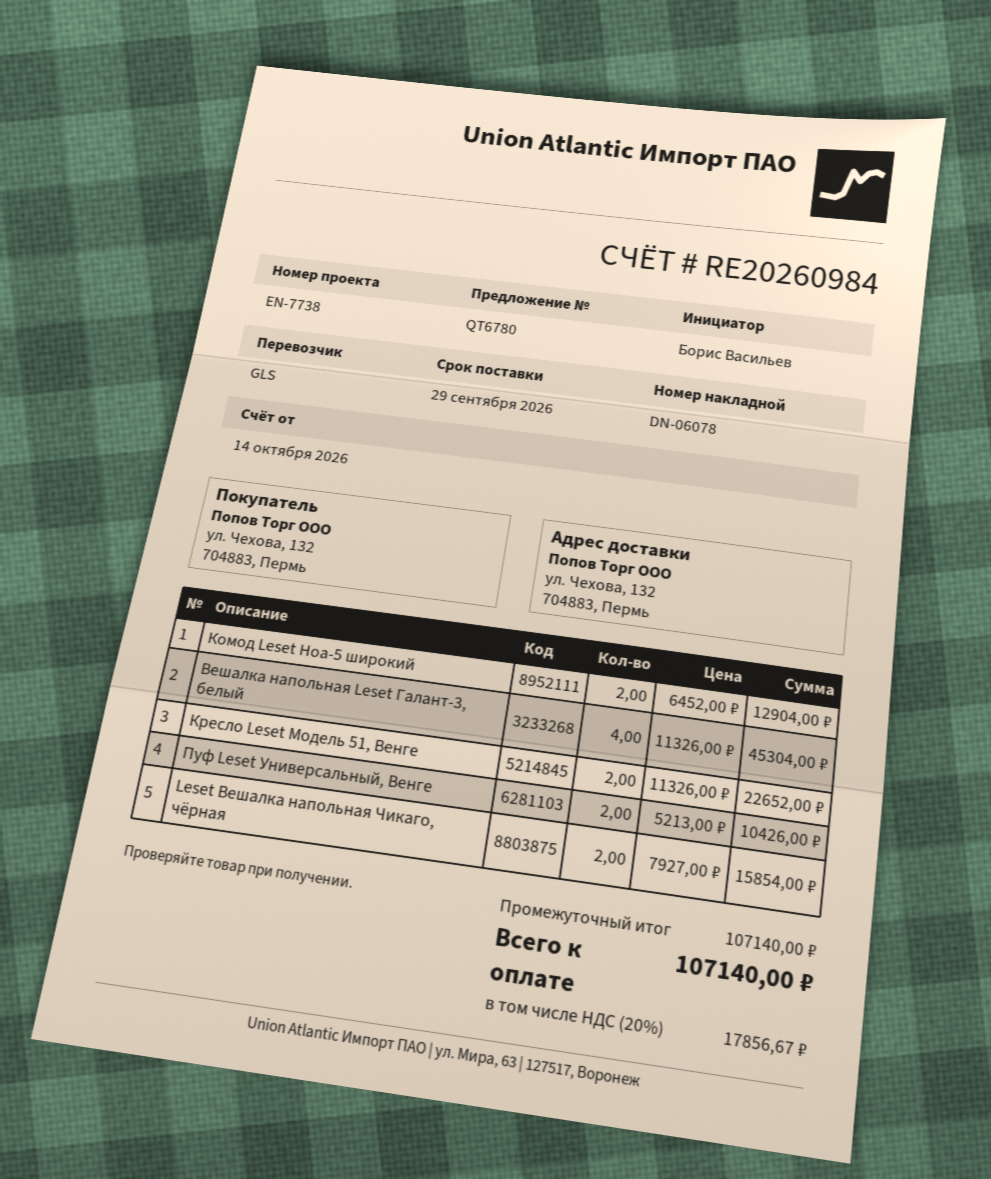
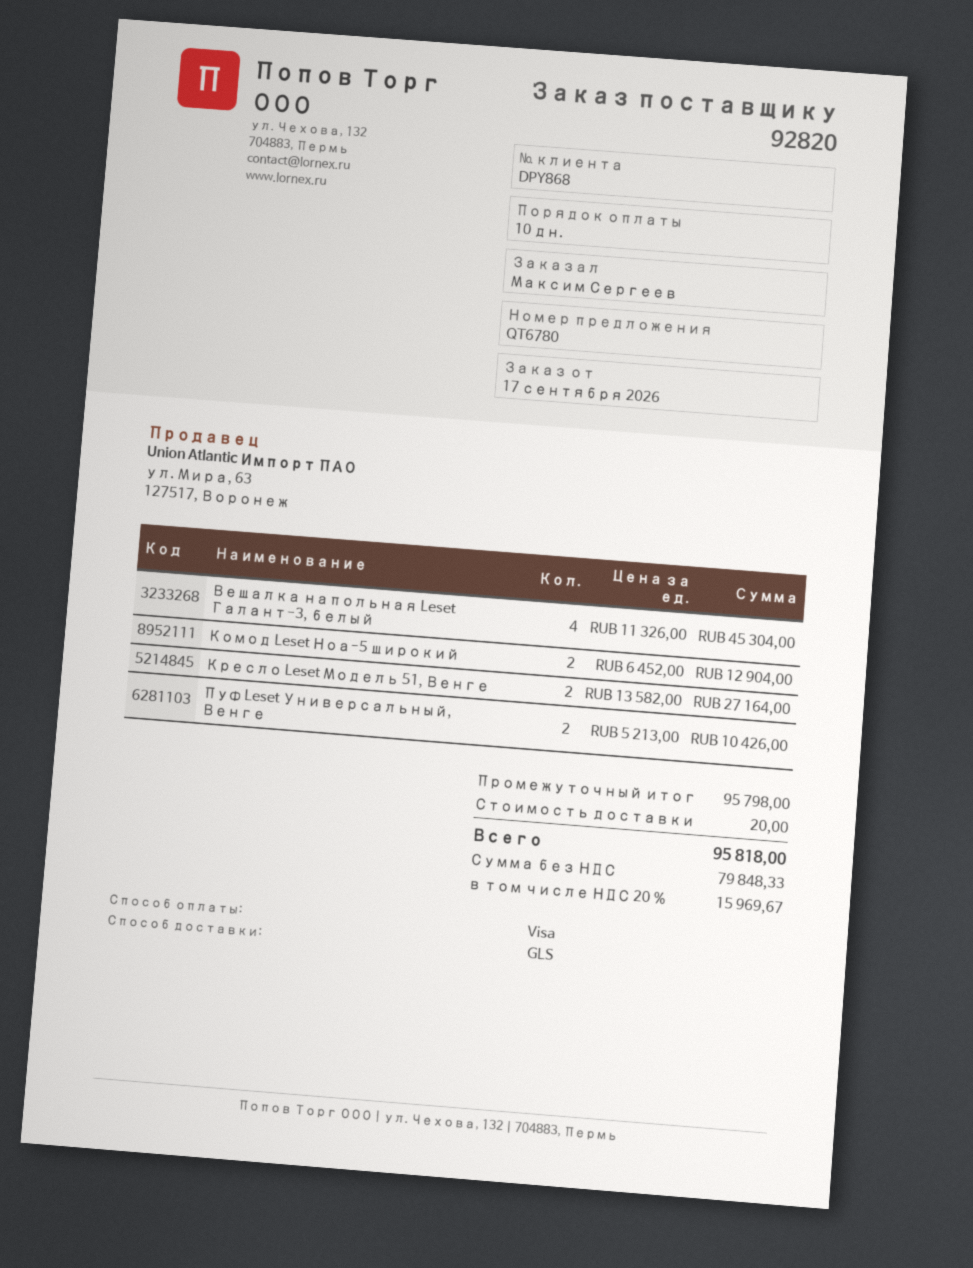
ordered by: Борис Васильев -> Максим Сергеев
Кресло Leset Модель 51, Венге: 2 x 11326.00 = 22652.00 -> 2 x 13582.00 = 27164.00
Leset Вешалка напольная Чикаго, чёрная: 2 x 7927.00 = 15854.00 -> none
subtotal: 107140.00 -> 95798.00
shipping: none -> 20.00
tax: 20% = 17856.67 -> 20% = 15969.67
total: 107140.00 -> 95818.00

